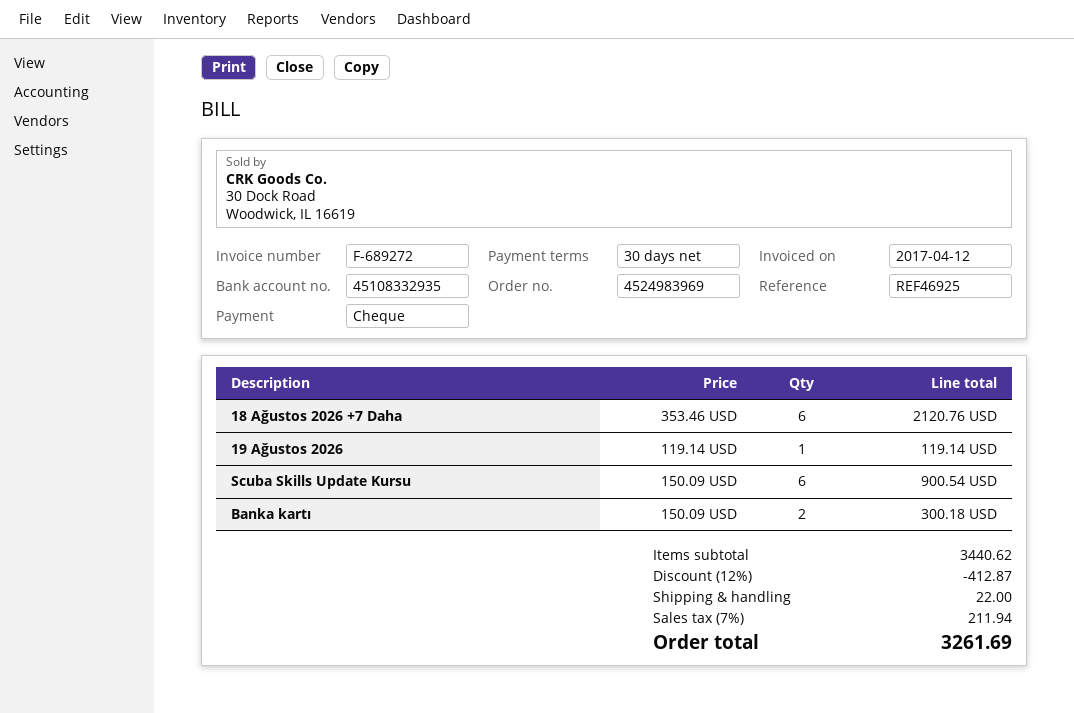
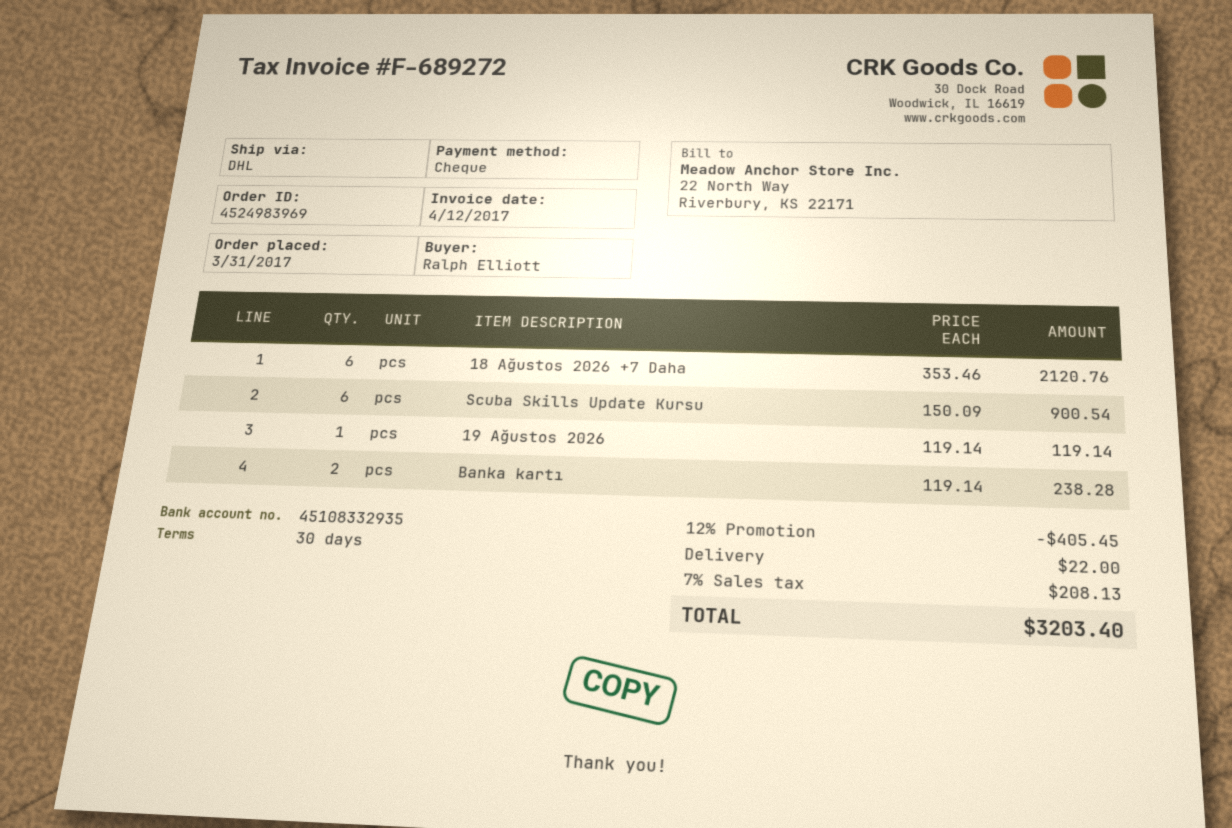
Banka kartı: 2 x 150.09 = 300.18 -> 2 x 119.14 = 238.28
discount: 12% = 412.87 -> 12% = 405.45
tax: 7% = 211.94 -> 7% = 208.13
total: 3261.69 -> 3203.40

